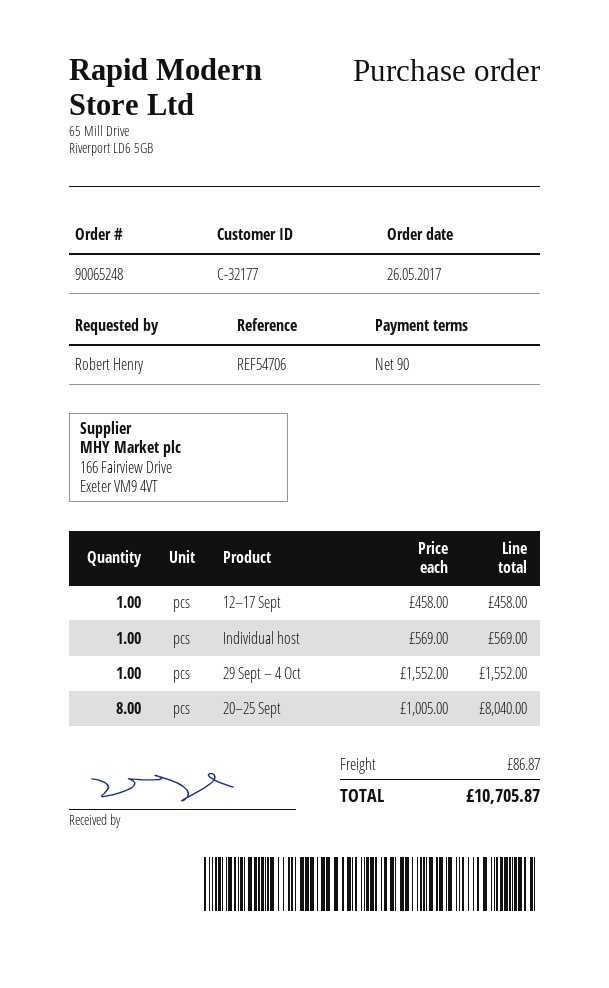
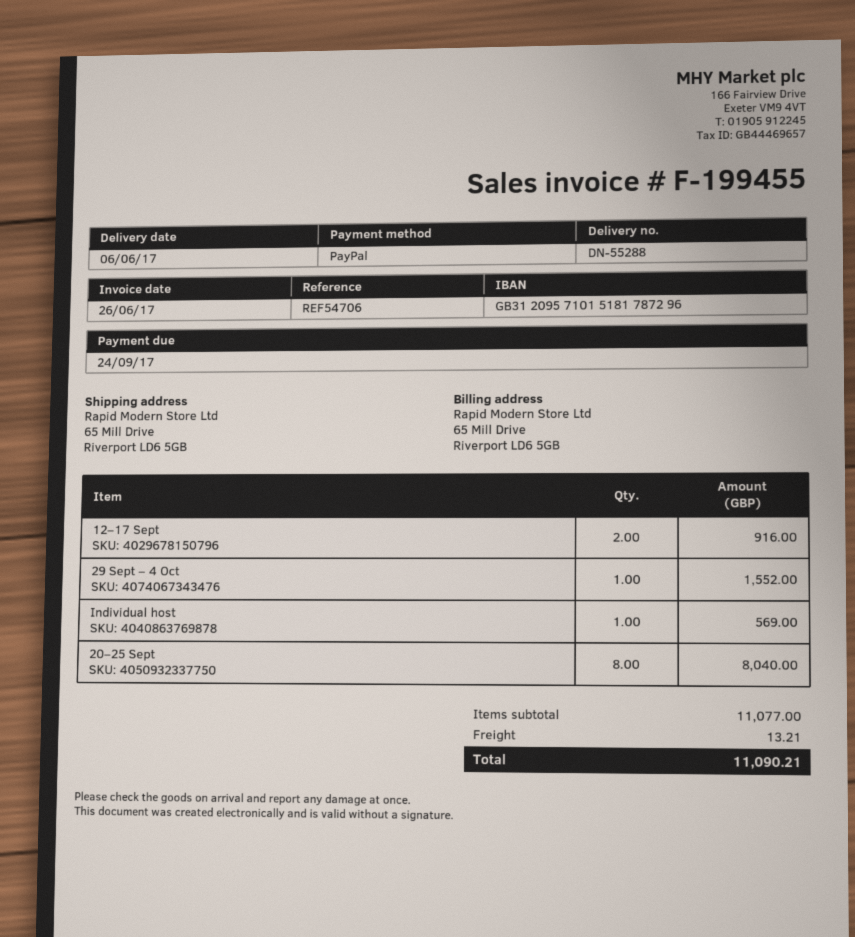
12–17 Sept: 1 for 458.00 -> 2 for 916.00
shipping: 86.87 -> 13.21
total: 10705.87 -> 11090.21

